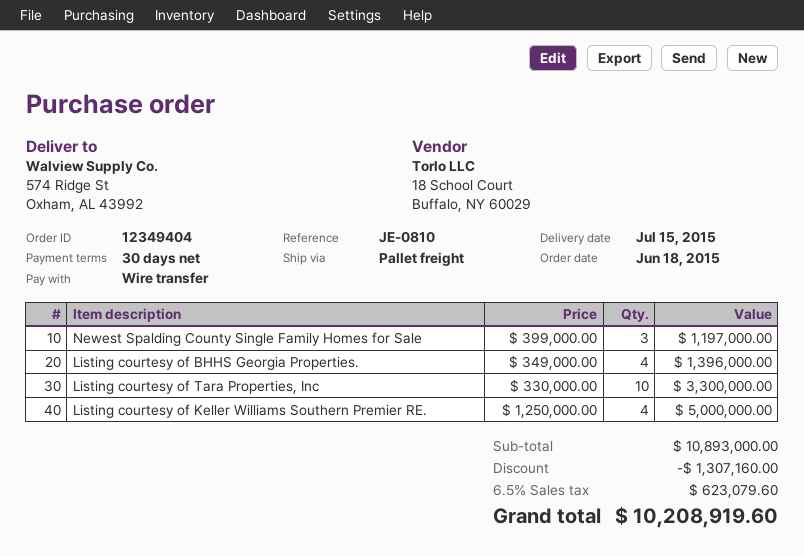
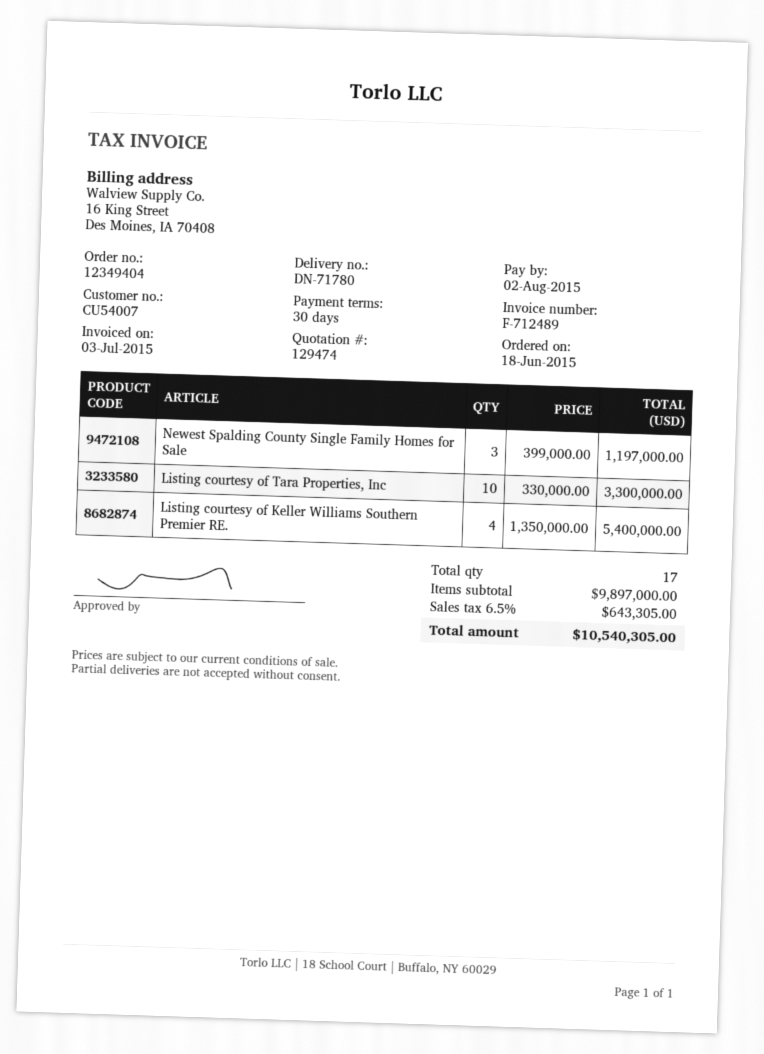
Listing courtesy of BHHS Georgia Properties.: 4 x 349000.00 = 1396000.00 -> none
Listing courtesy of Keller Williams Southern Premier RE.: 4 x 1250000.00 = 5000000.00 -> 4 x 1350000.00 = 5400000.00
subtotal: 10893000.00 -> 9897000.00
discount: 1307160.00 -> none
tax: 6.5% = 623079.60 -> 6.5% = 643305.00
total: 10208919.60 -> 10540305.00

